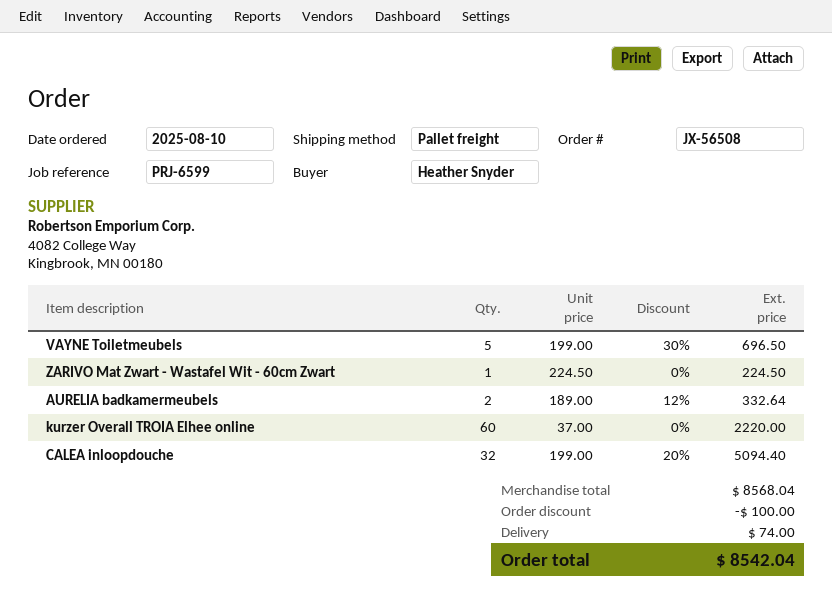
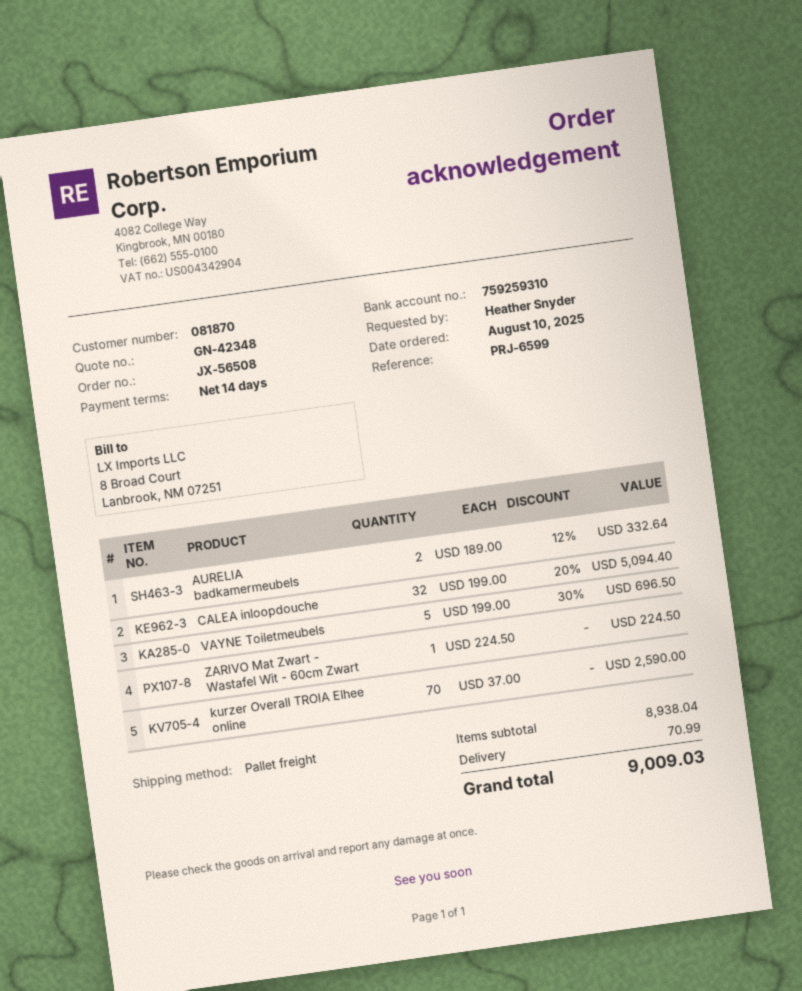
kurzer Overall TROIA Elhee online: 60 x 37.00 = 2220.00 -> 70 x 37.00 = 2590.00
subtotal: 8568.04 -> 8938.04
discount: 100.00 -> none
shipping: 74.00 -> 70.99
total: 8542.04 -> 9009.03

